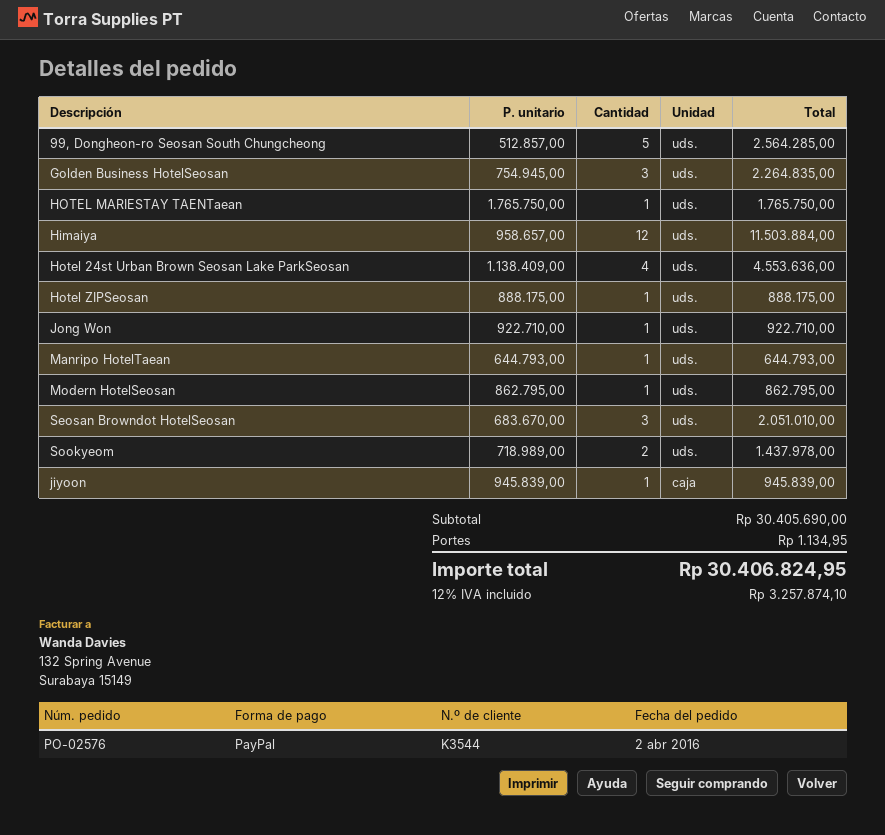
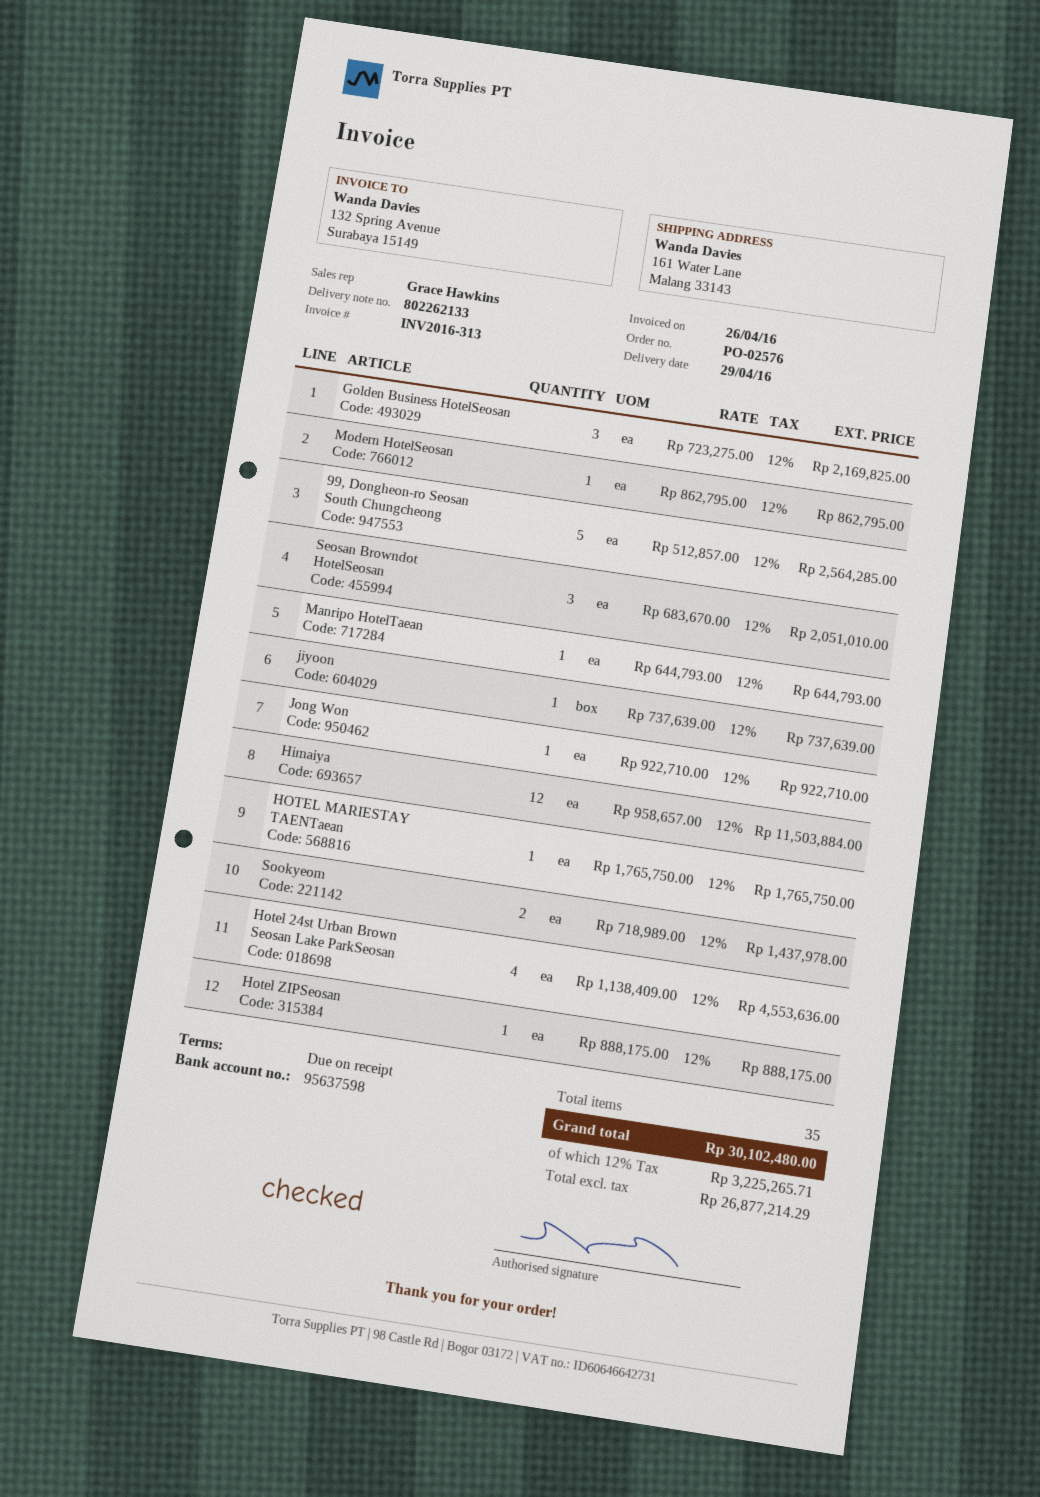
Golden Business HotelSeosan: 3 x 754945.00 = 2264835.00 -> 3 x 723275.00 = 2169825.00
jiyoon: 1 x 945839.00 = 945839.00 -> 1 x 737639.00 = 737639.00
shipping: 1134.95 -> none
tax: 12% = 3257874.10 -> 12% = 3225265.71
total: 30406824.95 -> 30102480.00

